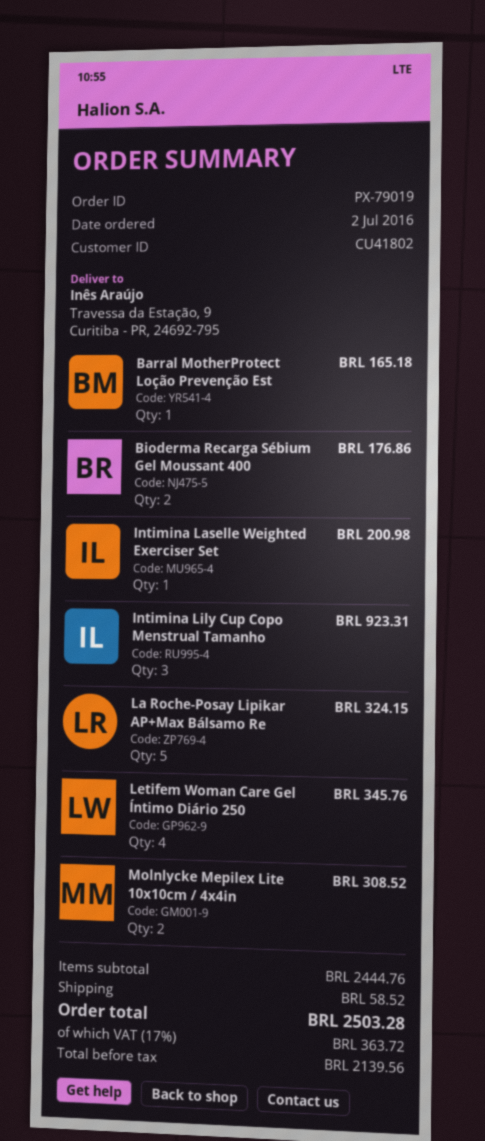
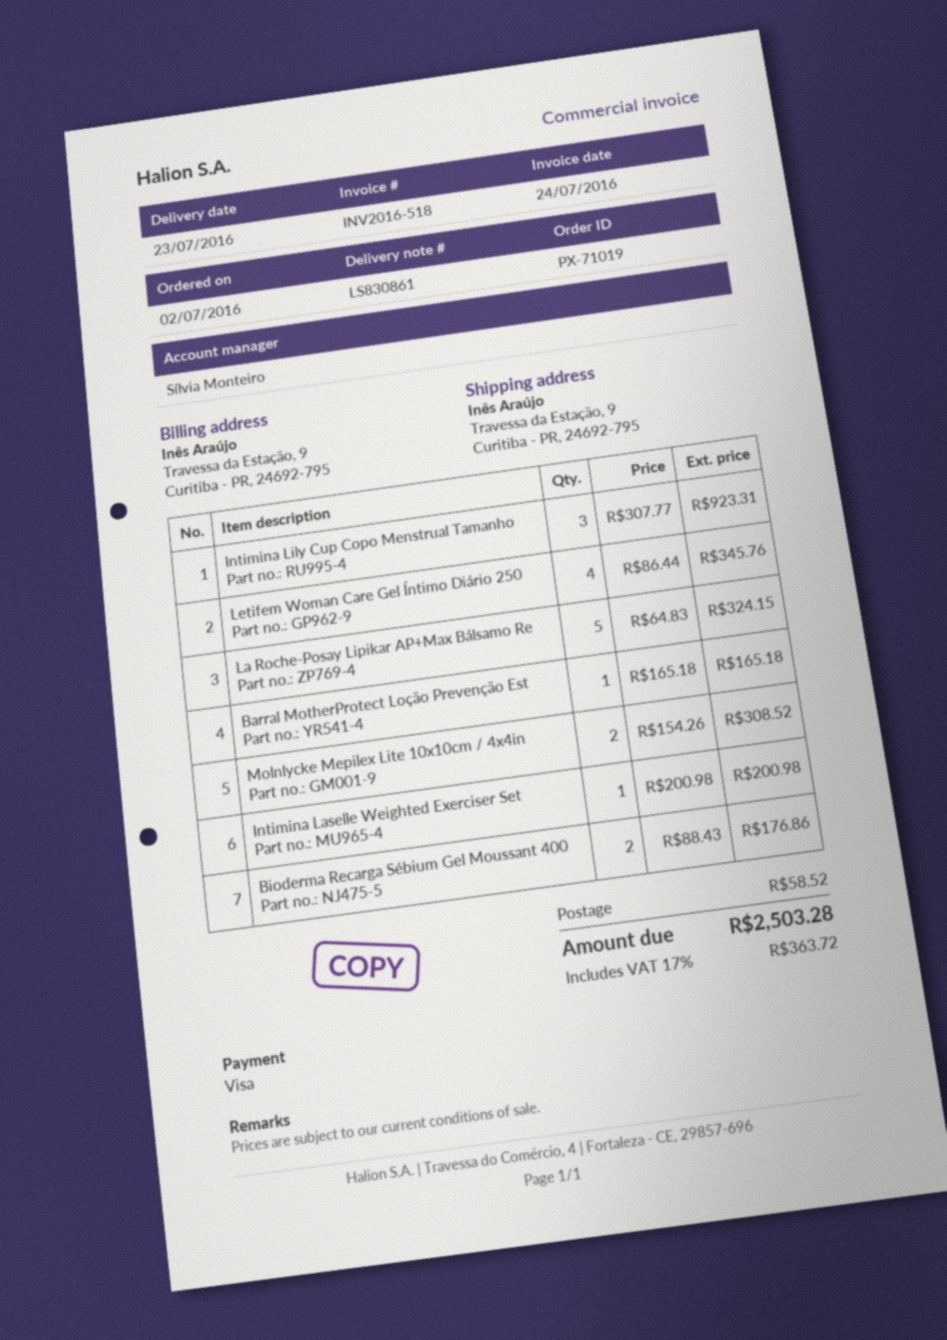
order number: PX-79019 -> PX-71019

